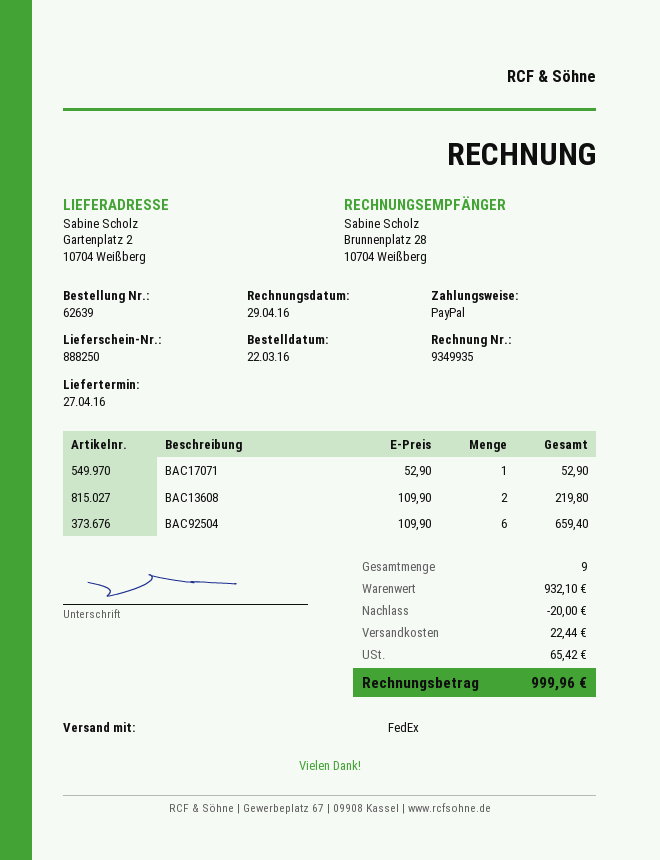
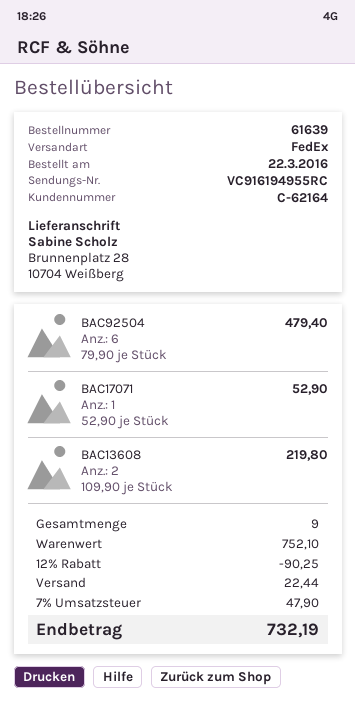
order number: 62639 -> 61639
ship to: Gartenplatz 2, 10704 Weißberg -> Brunnenplatz 28, 10704 Weißberg
BAC92504: 6 x 109.90 = 659.40 -> 6 x 79.90 = 479.40
subtotal: 932.10 -> 752.10
discount: 20.00 -> 90.25
tax: 65.42 -> 47.90
total: 999.96 -> 732.19

